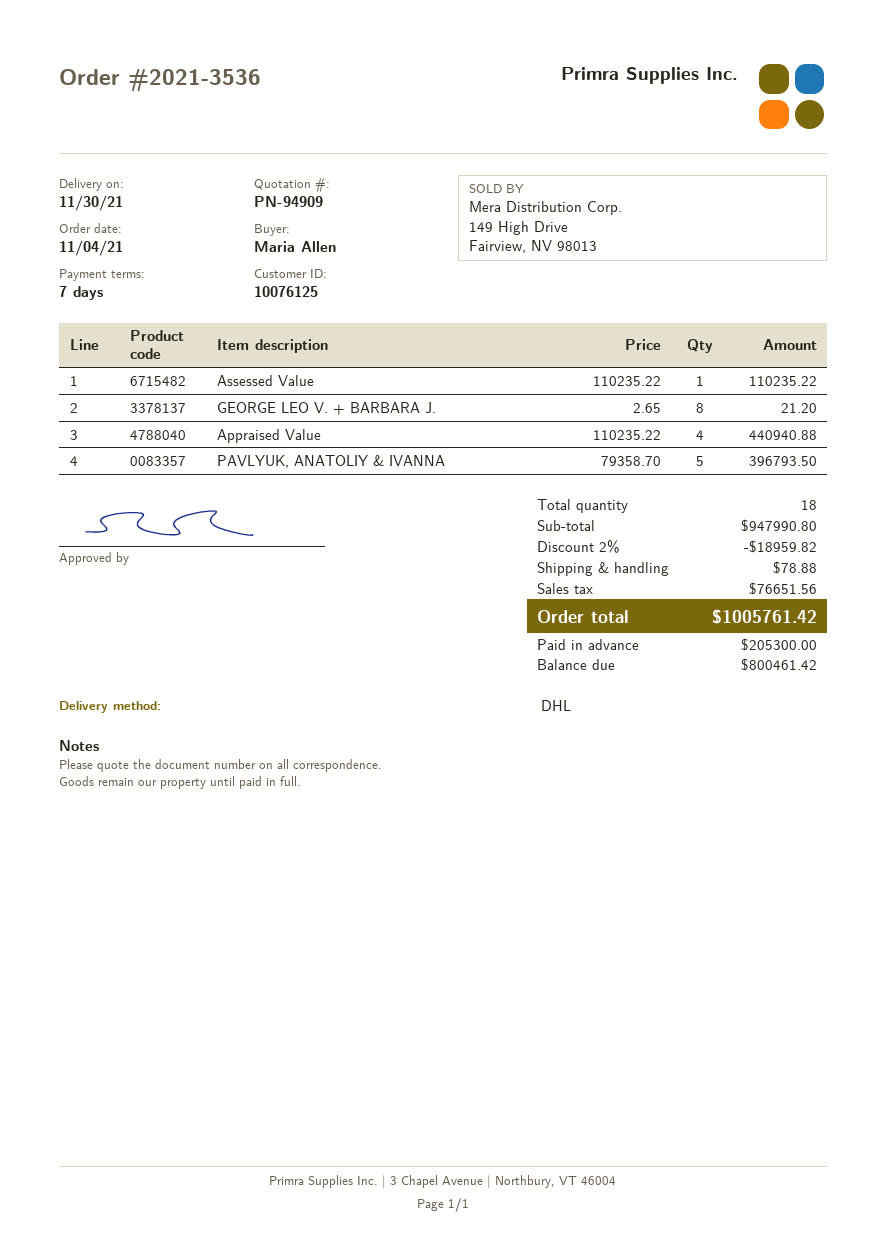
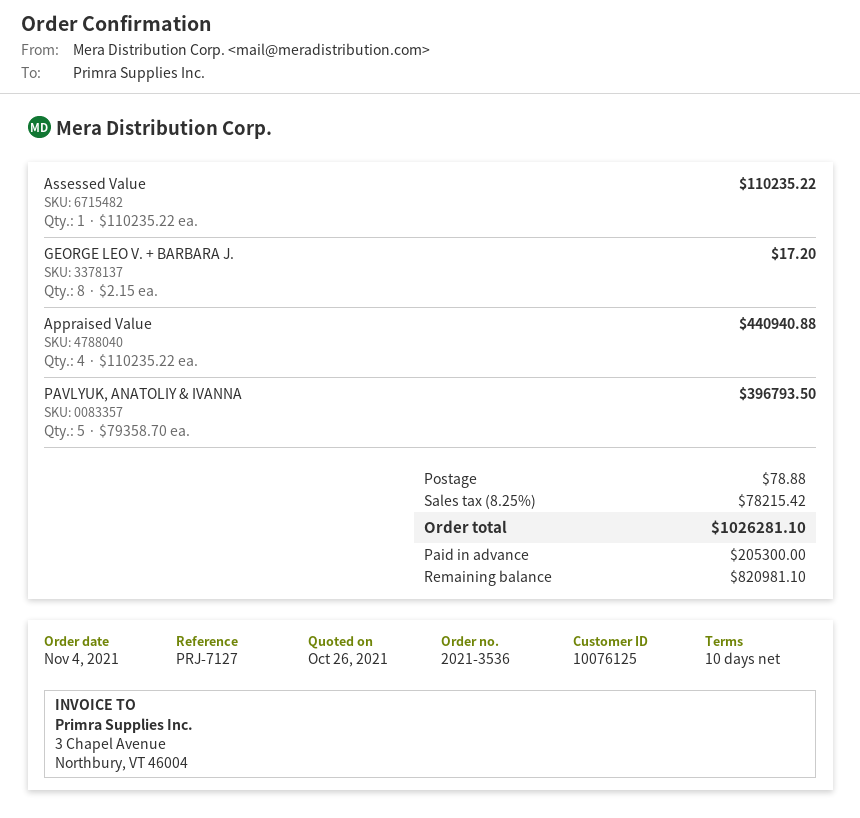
payment terms: 7 days -> 10 days
GEORGE LEO V. + BARBARA J.: 8 x 2.65 = 21.20 -> 8 x 2.15 = 17.20
discount: 2% = 18959.82 -> none
tax: 76651.56 -> 78215.42
total: 1005761.42 -> 1026281.10
balance: 800461.42 -> 820981.10

